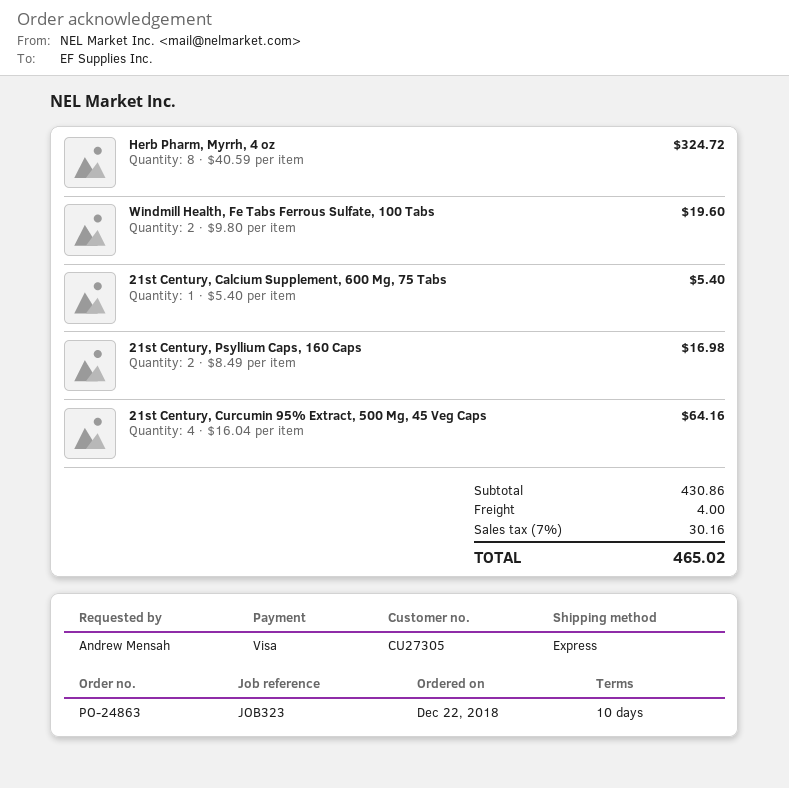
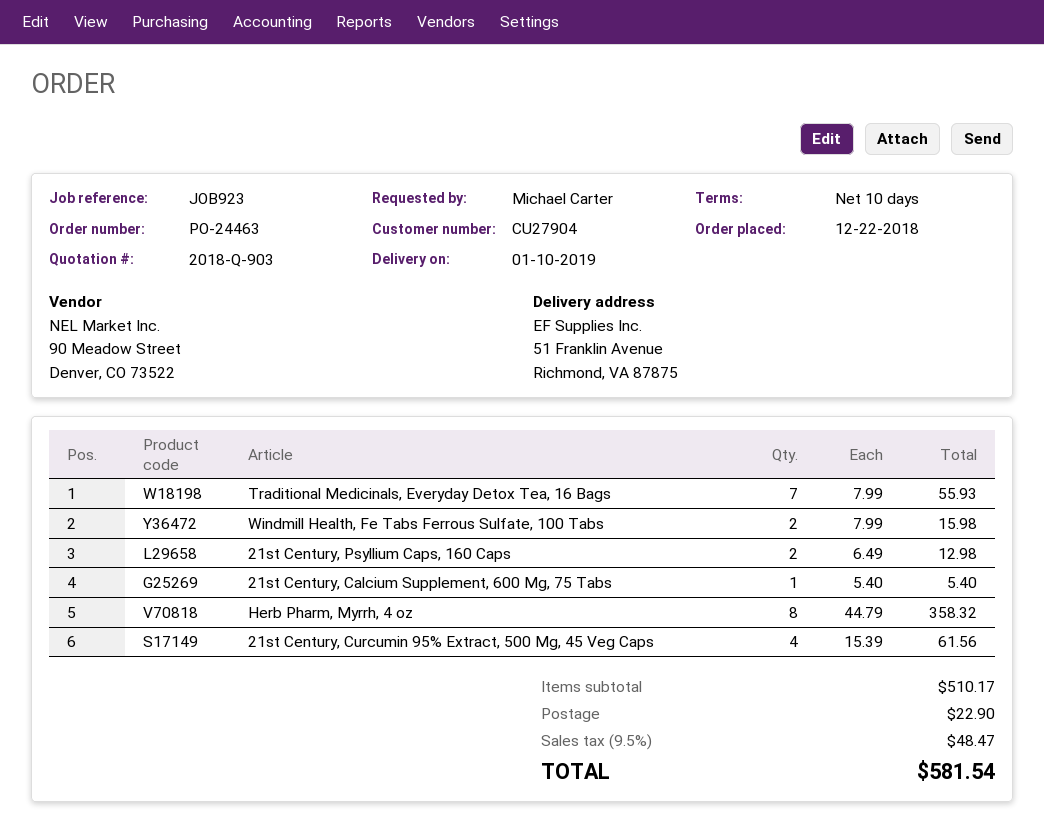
order number: PO-24863 -> PO-24463
customer number: CU27305 -> CU27904
reference: JOB323 -> JOB923
ordered by: Andrew Mensah -> Michael Carter
Herb Pharm, Myrrh, 4 oz: 8 x 40.59 = 324.72 -> 8 x 44.79 = 358.32
Windmill Health, Fe Tabs Ferrous Sulfate, 100 Tabs: 2 x 9.80 = 19.60 -> 2 x 7.99 = 15.98
21st Century, Psyllium Caps, 160 Caps: 2 x 8.49 = 16.98 -> 2 x 6.49 = 12.98
21st Century, Curcumin 95% Extract, 500 Mg, 45 Veg Caps: 4 x 16.04 = 64.16 -> 4 x 15.39 = 61.56
Traditional Medicinals, Everyday Detox Tea, 16 Bags: none -> 7 x 7.99 = 55.93
subtotal: 430.86 -> 510.17
shipping: 4.00 -> 22.90
tax: 7% = 30.16 -> 9.5% = 48.47
total: 465.02 -> 581.54

